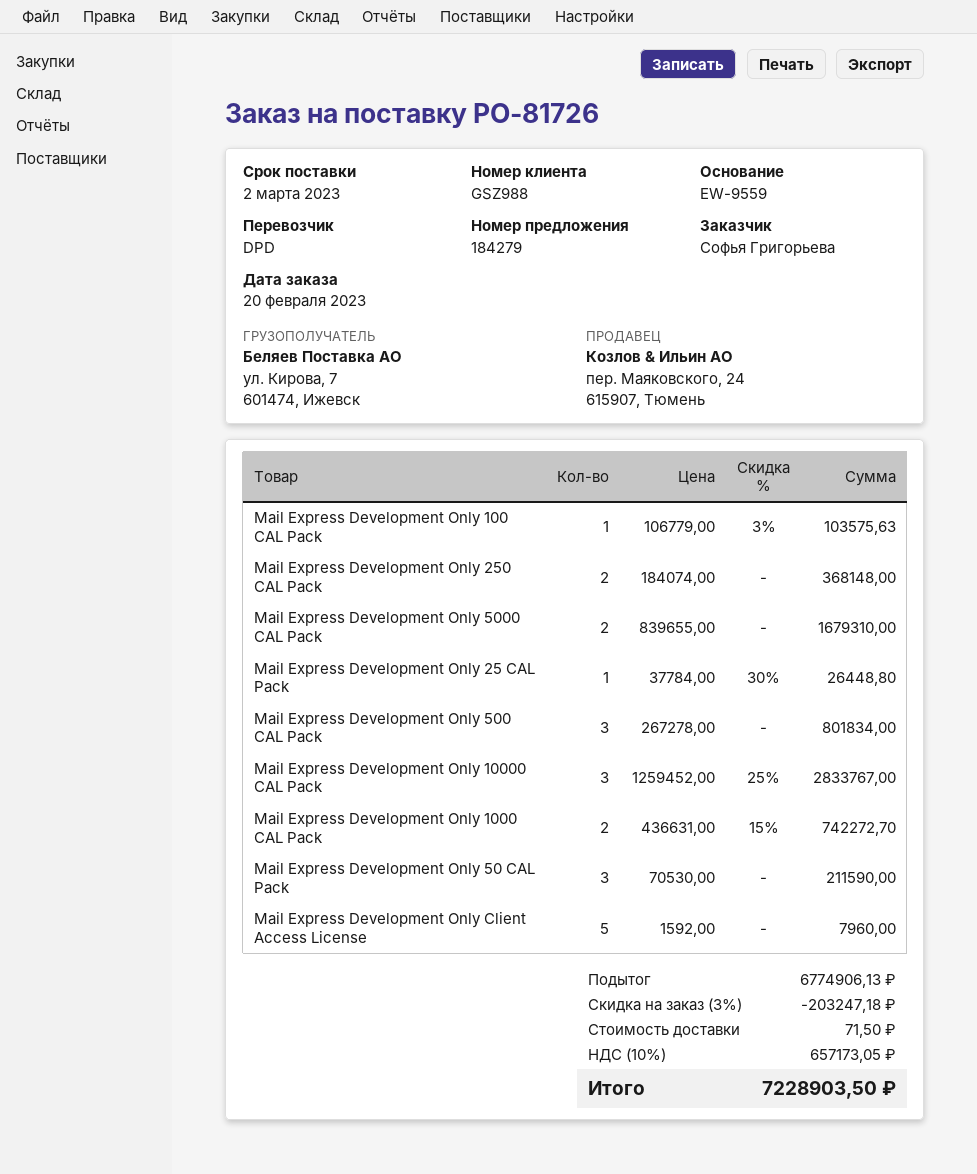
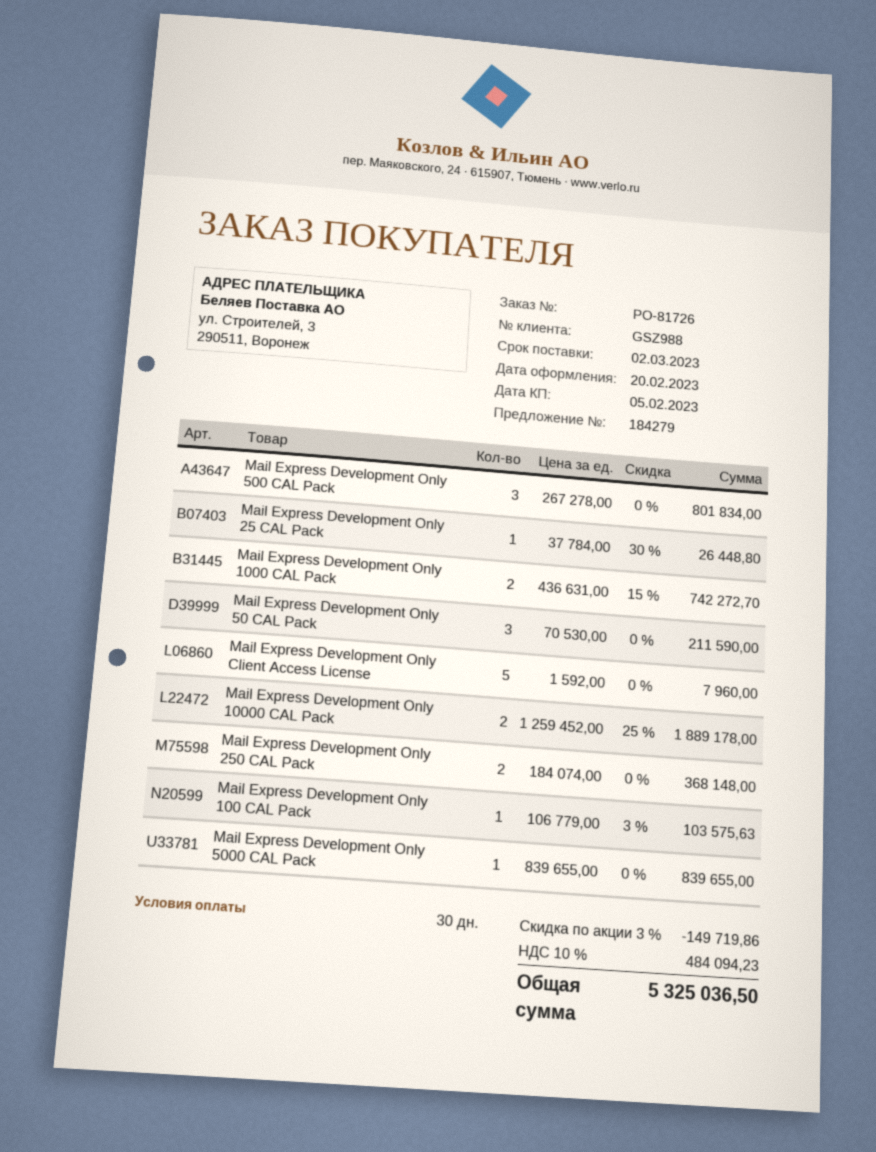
Mail Express Development Only 5000 CAL Pack: 2 x 839655.00 = 1679310.00 -> 1 x 839655.00 = 839655.00
Mail Express Development Only 10000 CAL Pack: 3 x 1259452.00 - 25% = 2833767.00 -> 2 x 1259452.00 - 25% = 1889178.00
discount: 3% = 203247.18 -> 3% = 149719.86
shipping: 71.50 -> none
tax: 10% = 657173.05 -> 10% = 484094.23
total: 7228903.50 -> 5325036.50

